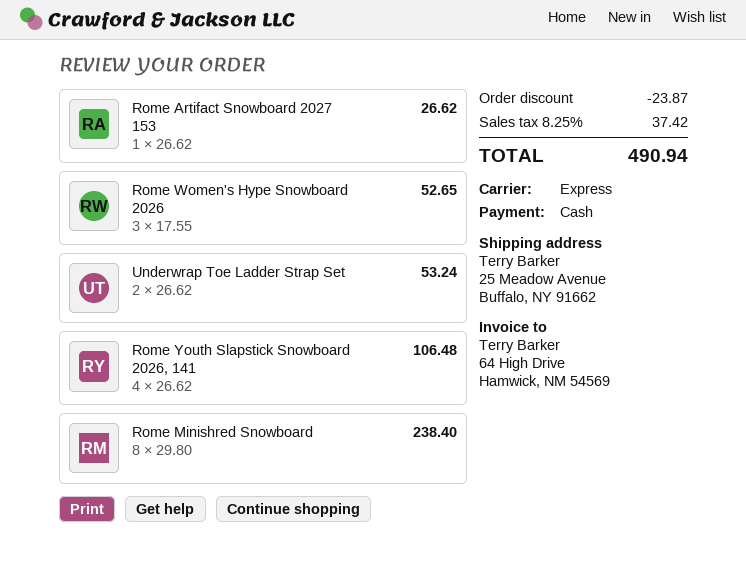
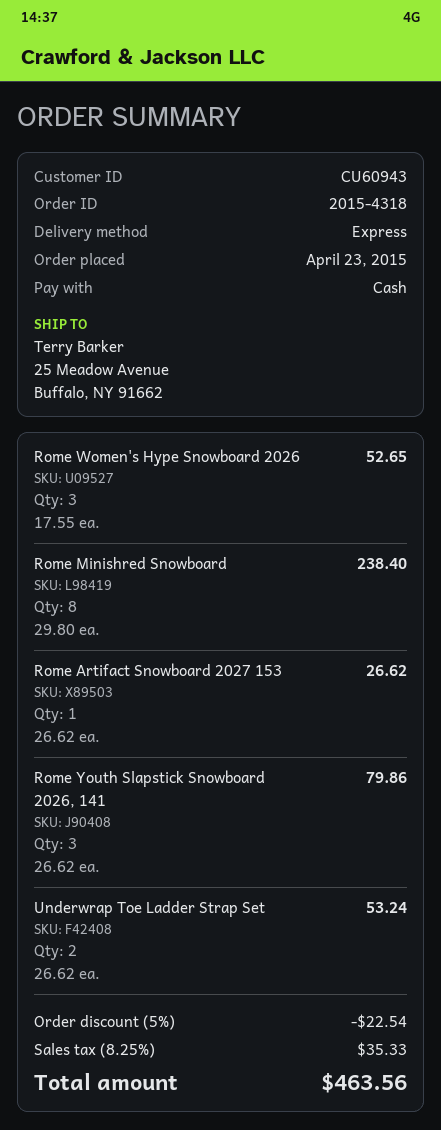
Rome Youth Slapstick Snowboard 2026, 141: 4 x 26.62 = 106.48 -> 3 x 26.62 = 79.86
discount: 23.87 -> 22.54
tax: 8.25% = 37.42 -> 8.25% = 35.33
total: 490.94 -> 463.56

